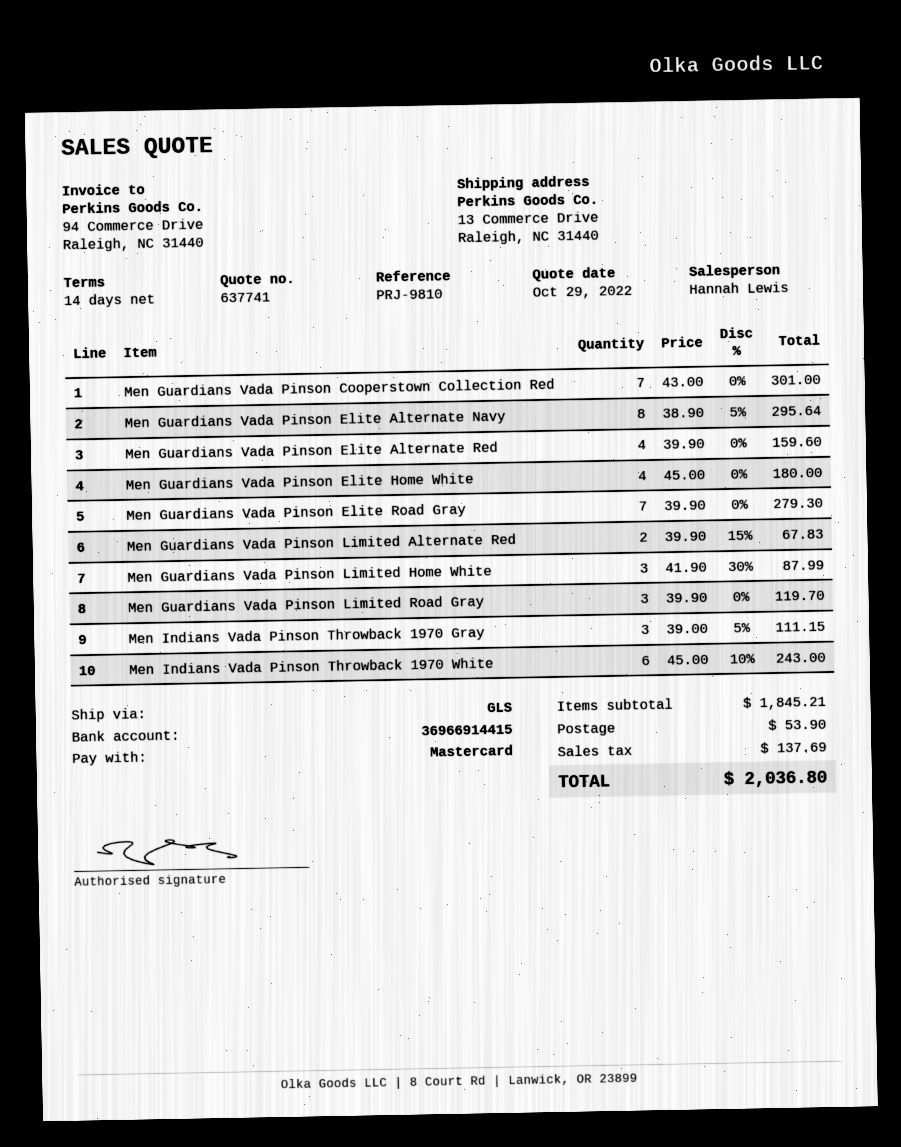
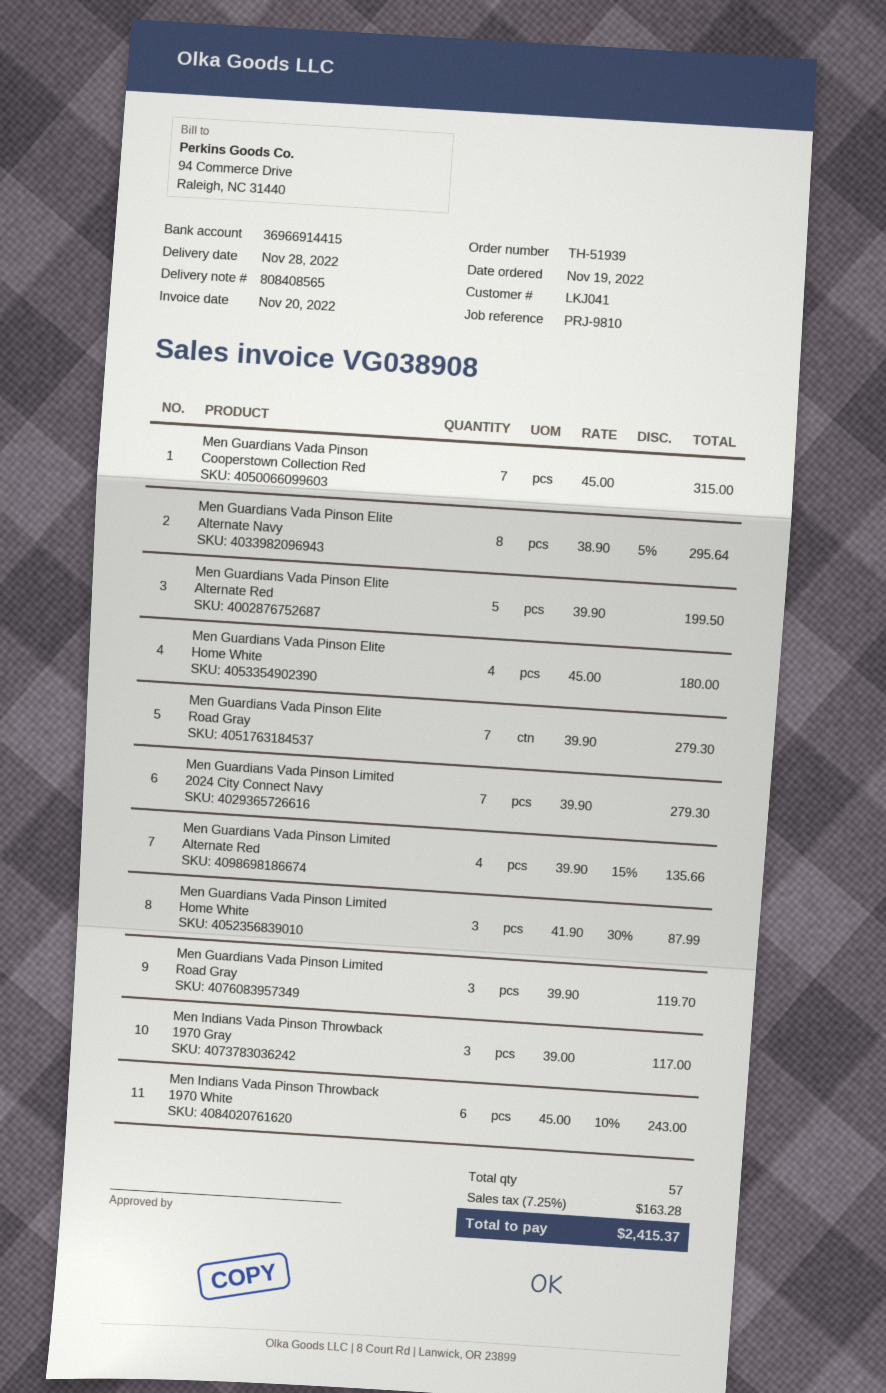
Men Guardians Vada Pinson Cooperstown Collection Red: 7 x 43.00 = 301.00 -> 7 x 45.00 = 315.00
Men Guardians Vada Pinson Elite Alternate Red: 4 x 39.90 = 159.60 -> 5 x 39.90 = 199.50
Men Guardians Vada Pinson Limited Alternate Red: 2 x 39.90 - 15% = 67.83 -> 4 x 39.90 - 15% = 135.66
Men Indians Vada Pinson Throwback 1970 Gray: 3 x 39.00 - 5% = 111.15 -> 3 x 39.00 = 117.00
Men Guardians Vada Pinson Limited 2024 City Connect Navy: none -> 7 x 39.90 = 279.30
shipping: 53.90 -> none
tax: 137.69 -> 163.28
total: 2036.80 -> 2415.37

